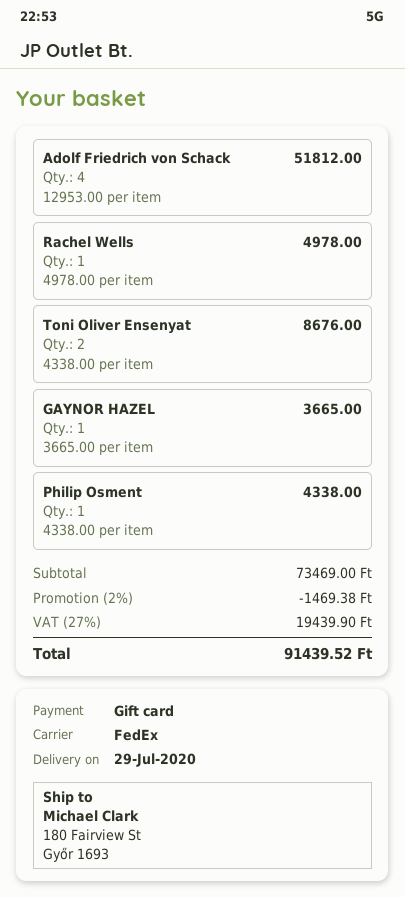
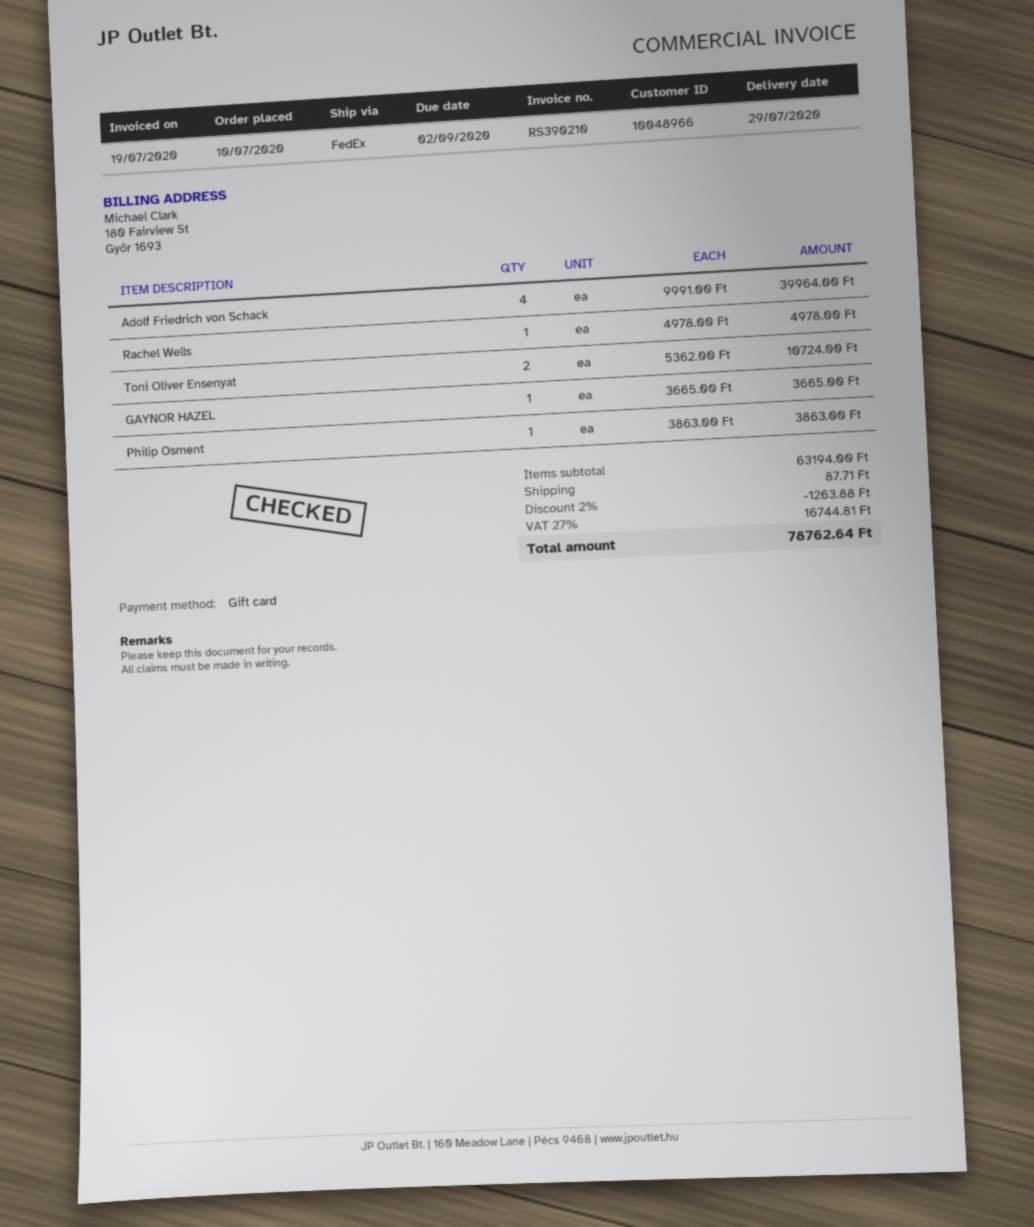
Adolf Friedrich von Schack: 4 x 12953.00 = 51812.00 -> 4 x 9991.00 = 39964.00
Toni Oliver Ensenyat: 2 x 4338.00 = 8676.00 -> 2 x 5362.00 = 10724.00
Philip Osment: 1 x 4338.00 = 4338.00 -> 1 x 3863.00 = 3863.00
subtotal: 73469.00 -> 63194.00
discount: 2% = 1469.38 -> 2% = 1263.88
shipping: none -> 87.71
tax: 27% = 19439.90 -> 27% = 16744.81
total: 91439.52 -> 78762.64

